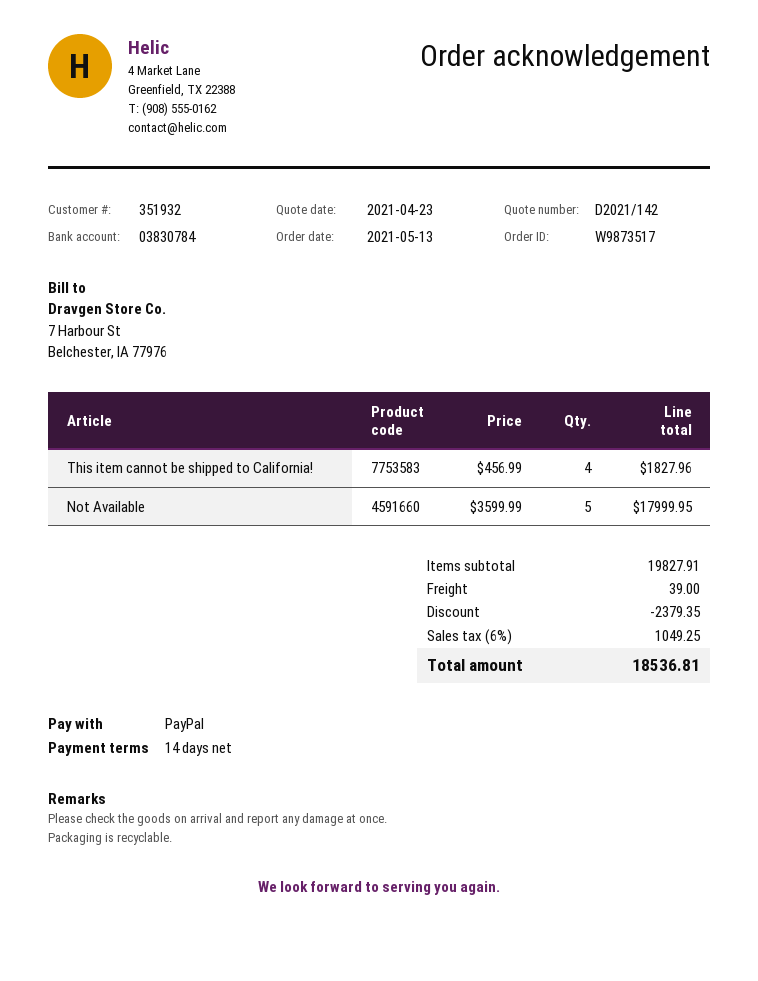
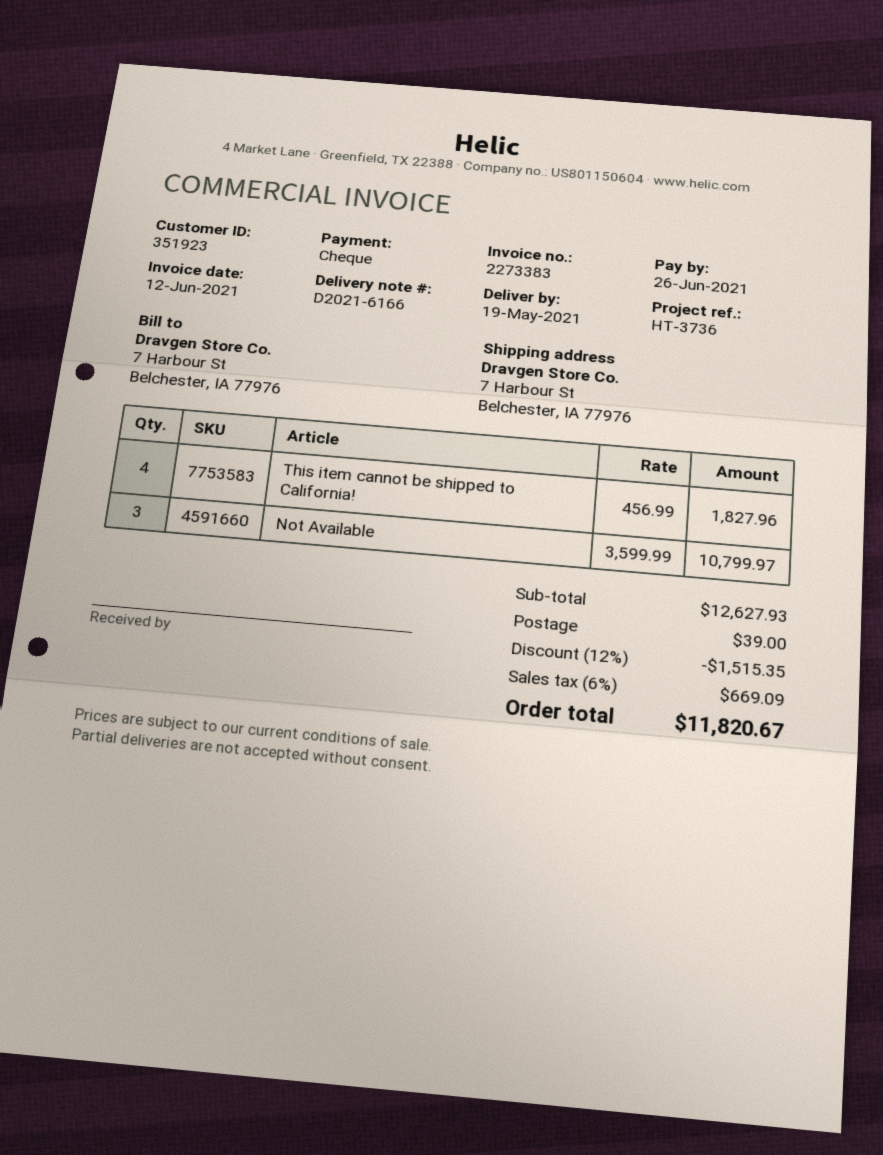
customer number: 351932 -> 351923
payment method: PayPal -> cheque
Not Available: 5 x 3599.99 = 17999.95 -> 3 x 3599.99 = 10799.97
subtotal: 19827.91 -> 12627.93
discount: 2379.35 -> 1515.35
tax: 6% = 1049.25 -> 6% = 669.09
total: 18536.81 -> 11820.67

